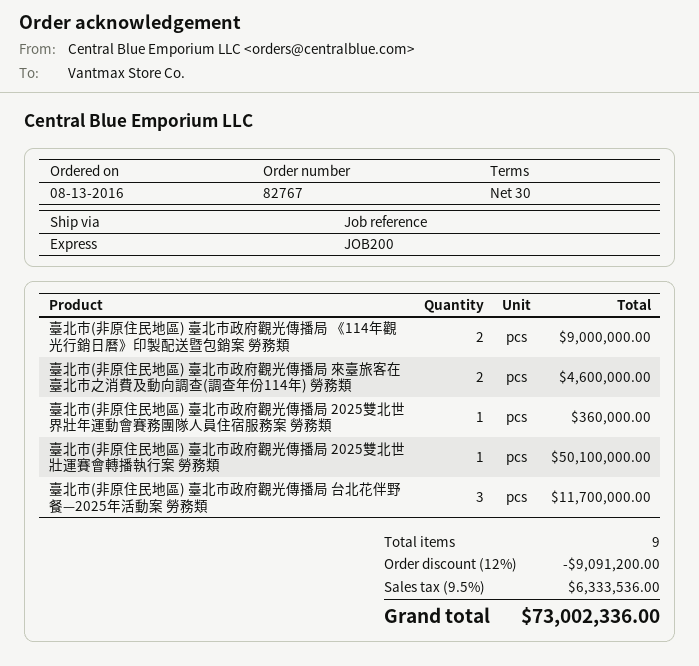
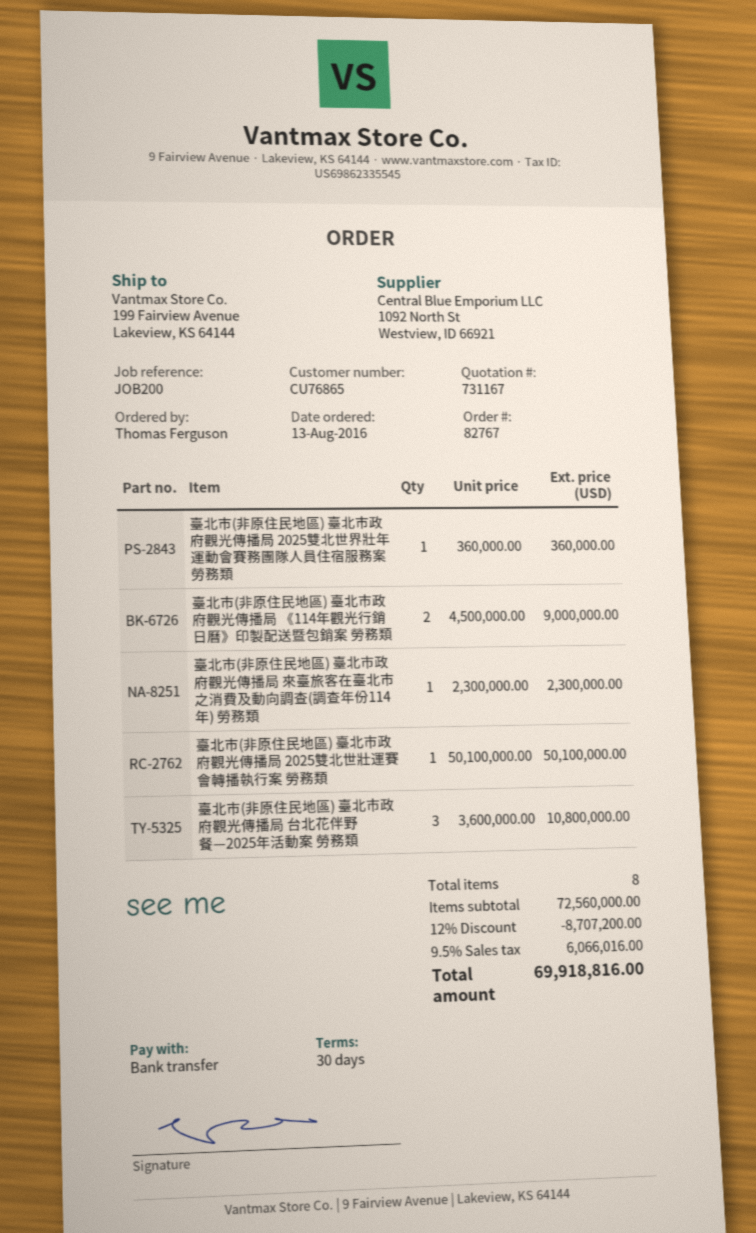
臺北市(非原住民地區) 臺北市政府觀光傳播局 來臺旅客在臺北市之消費及動向調查(調查年份114年) 勞務類: 2 for 4600000.00 -> 1 for 2300000.00
臺北市(非原住民地區) 臺北市政府觀光傳播局 台北花伴野餐—2025年活動案 勞務類: 3 for 11700000.00 -> 3 for 10800000.00
total quantity: 9 -> 8
discount: 12% = 9091200.00 -> 12% = 8707200.00
tax: 9.5% = 6333536.00 -> 9.5% = 6066016.00
total: 73002336.00 -> 69918816.00

